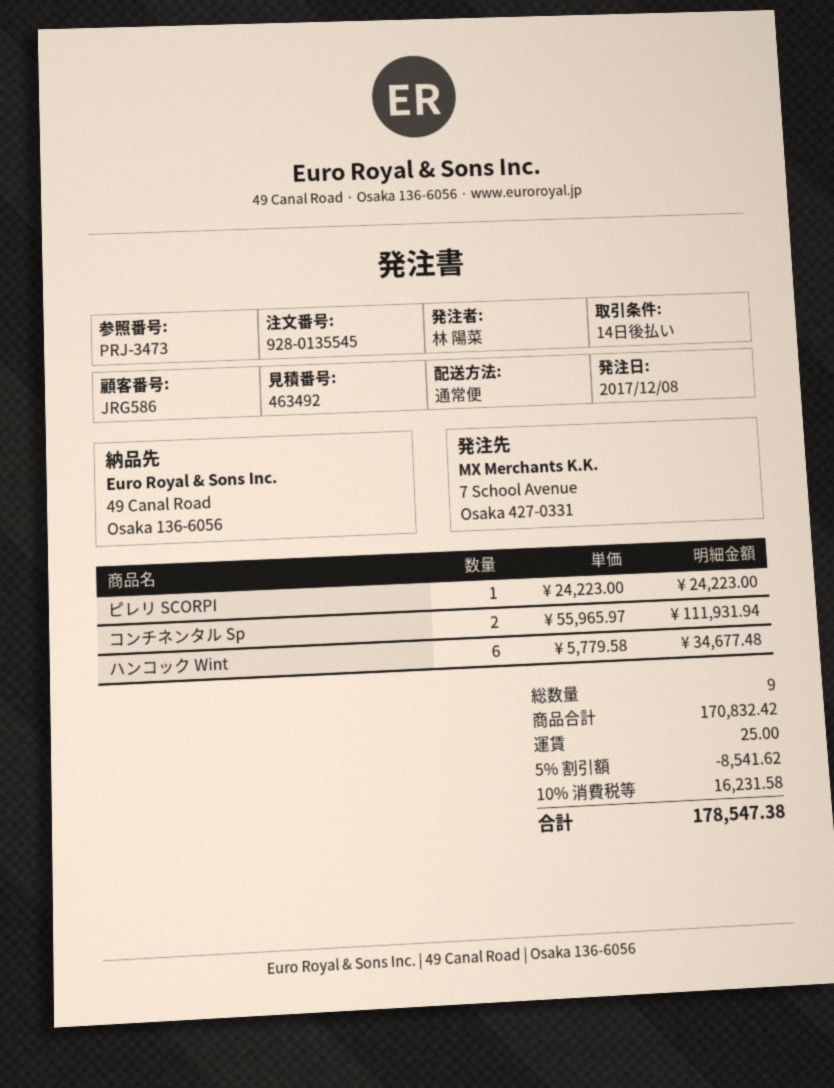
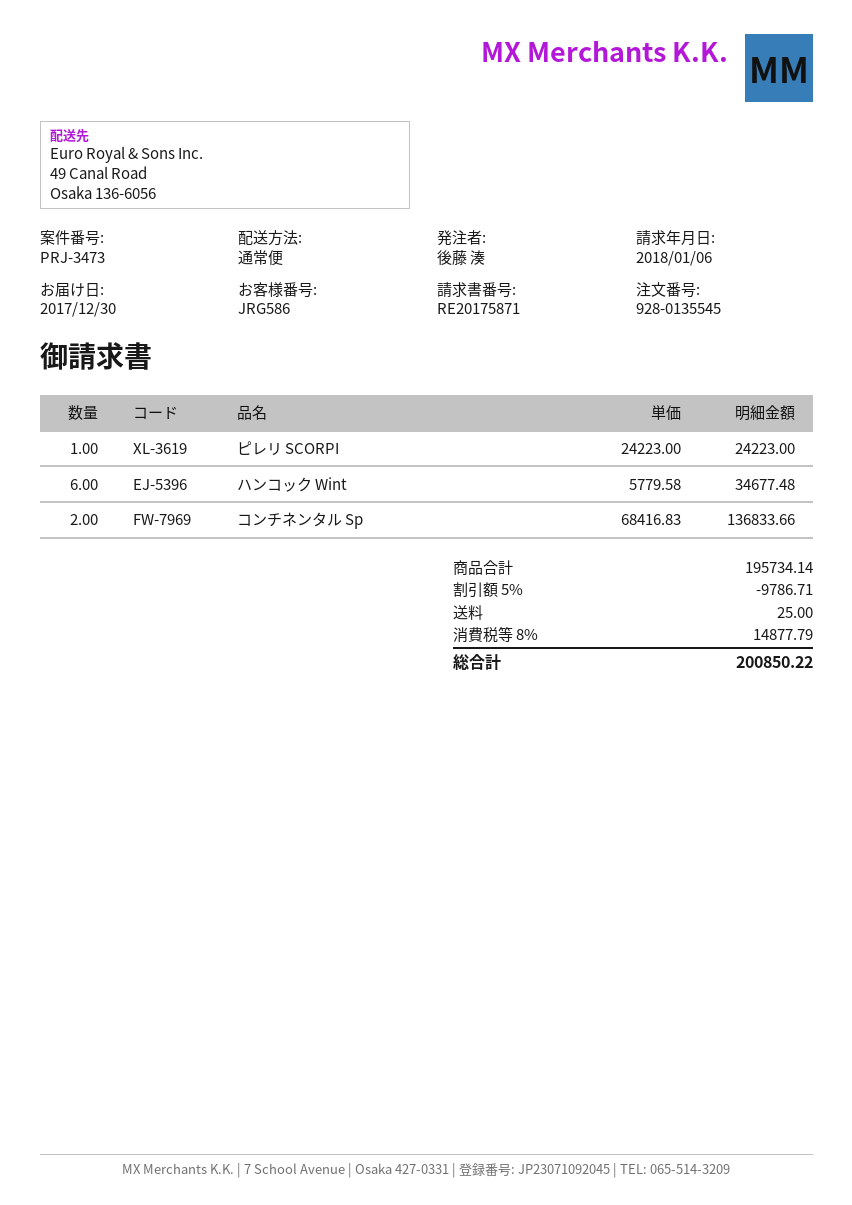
ordered by: 林 陽菜 -> 後藤 湊
コンチネンタル Sp: 2 x 55965.97 = 111931.94 -> 2 x 68416.83 = 136833.66
subtotal: 170832.42 -> 195734.14
discount: 5% = 8541.62 -> 5% = 9786.71
tax: 10% = 16231.58 -> 8% = 14877.79
total: 178547.38 -> 200850.22

